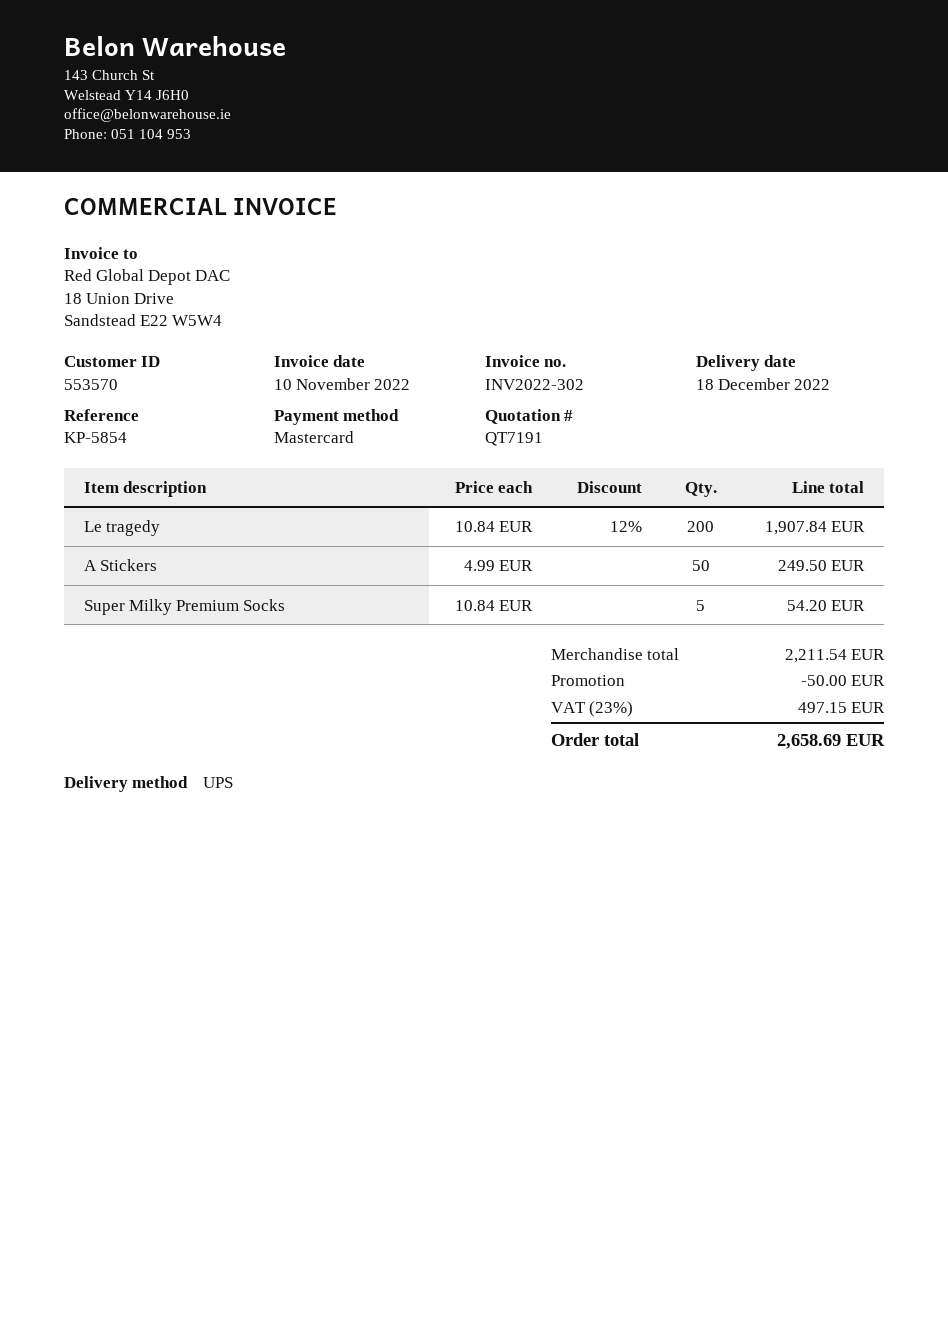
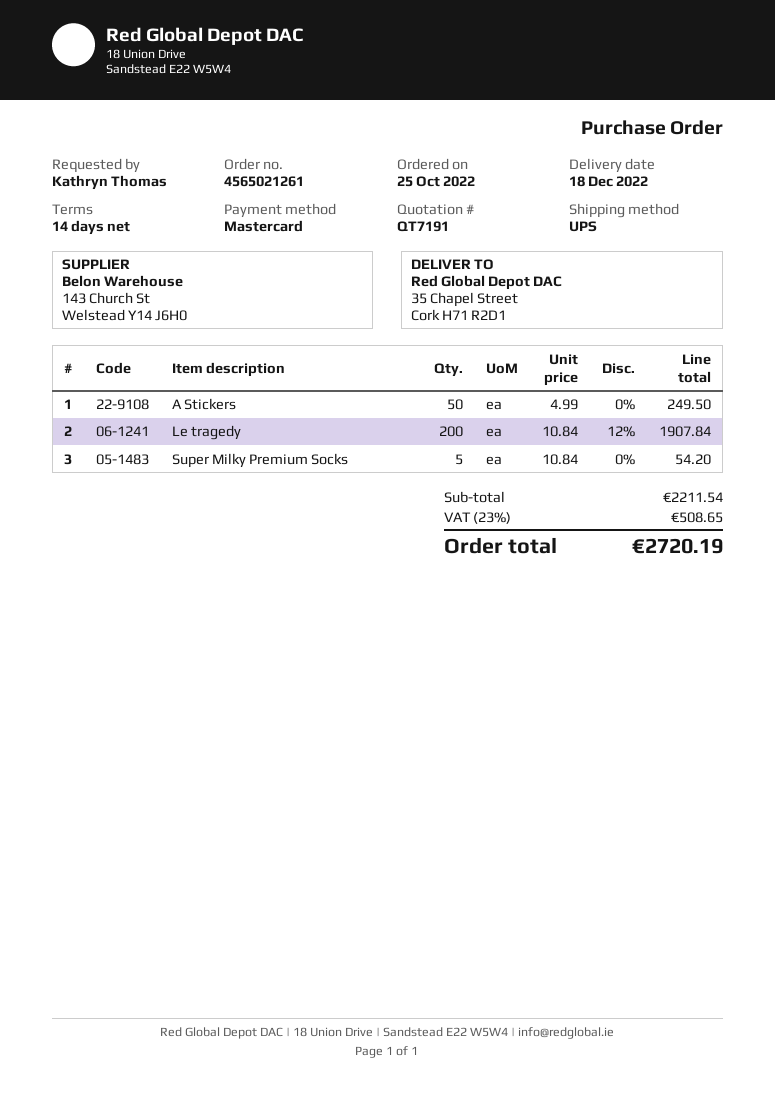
discount: 50.00 -> none
tax: 23% = 497.15 -> 23% = 508.65
total: 2658.69 -> 2720.19

